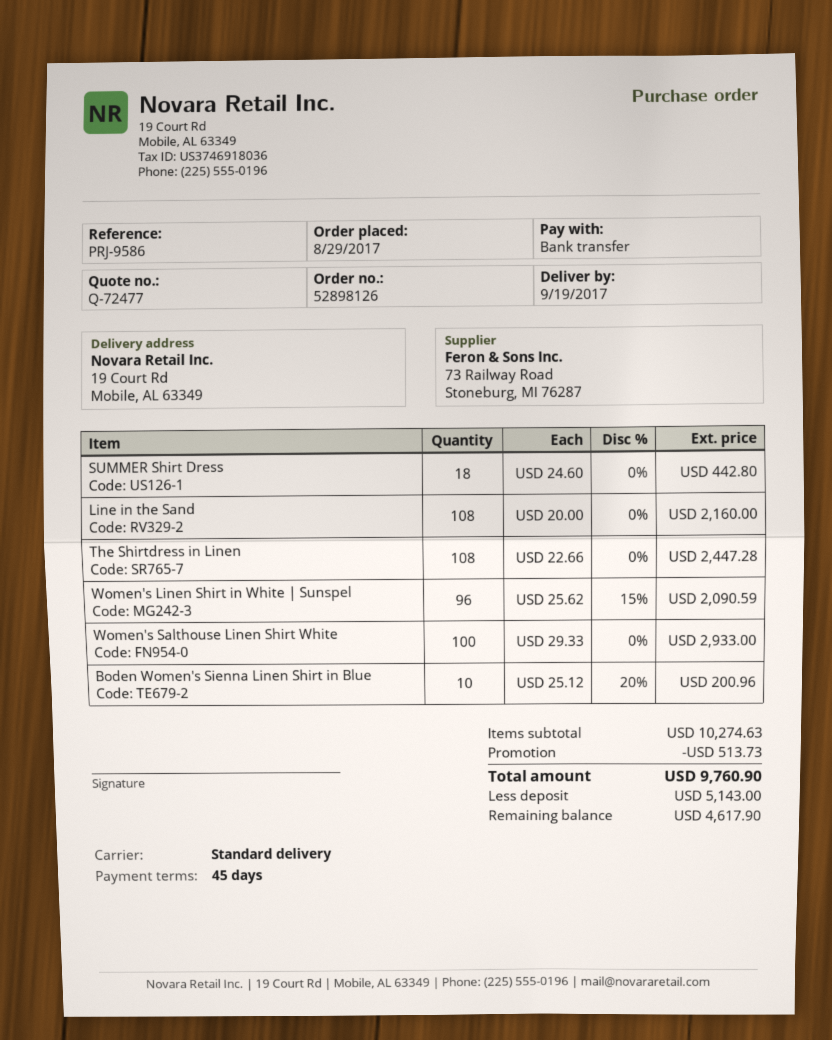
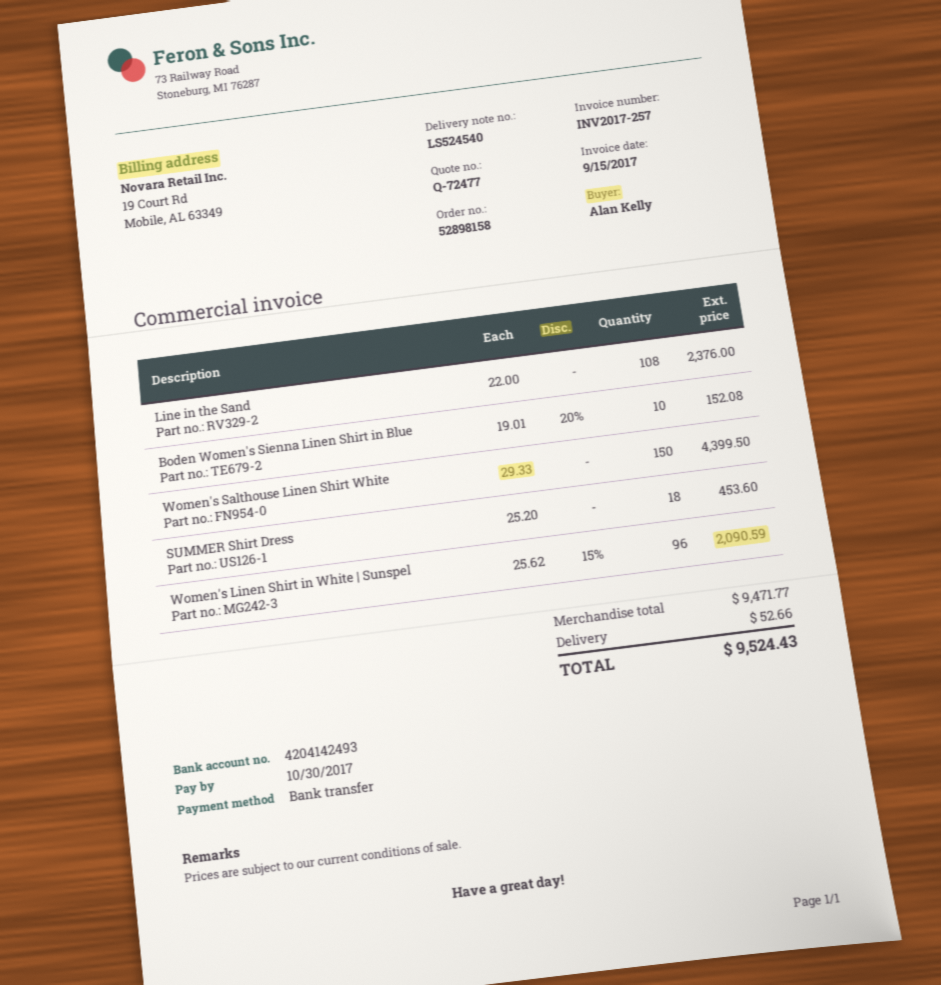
order number: 52898126 -> 52898158
SUMMER Shirt Dress: 18 x 24.60 = 442.80 -> 18 x 25.20 = 453.60
Line in the Sand: 108 x 20.00 = 2160.00 -> 108 x 22.00 = 2376.00
The Shirtdress in Linen: 108 x 22.66 = 2447.28 -> none
Women's Salthouse Linen Shirt White: 100 x 29.33 = 2933.00 -> 150 x 29.33 = 4399.50
Boden Women's Sienna Linen Shirt in Blue: 10 x 25.12 - 20% = 200.96 -> 10 x 19.01 - 20% = 152.08
subtotal: 10274.63 -> 9471.77
discount: 513.73 -> none
shipping: none -> 52.66
total: 9760.90 -> 9524.43

